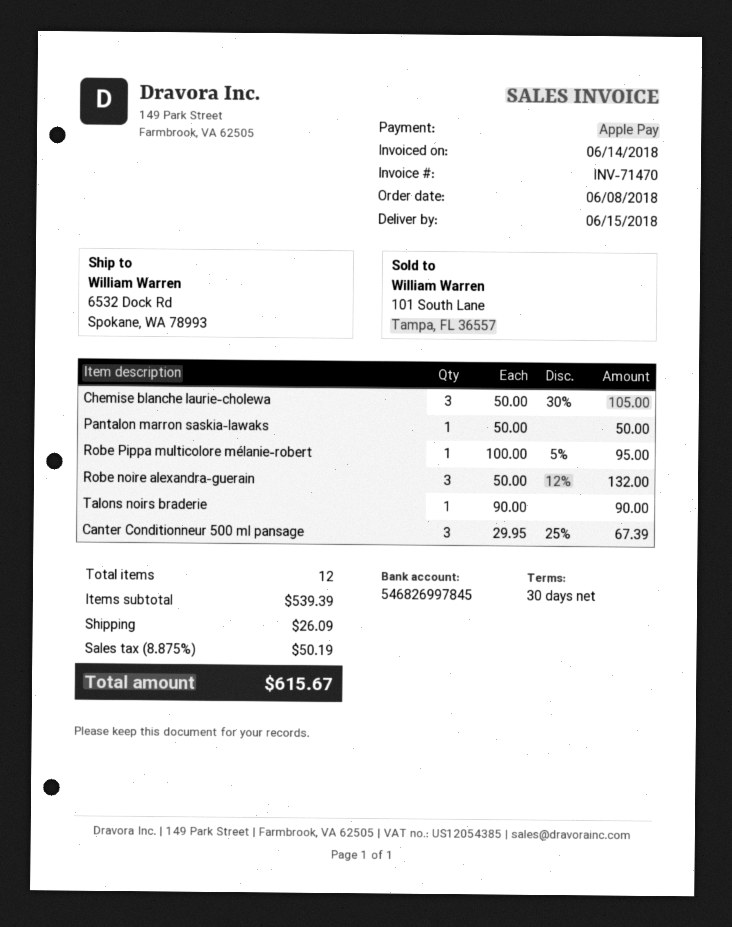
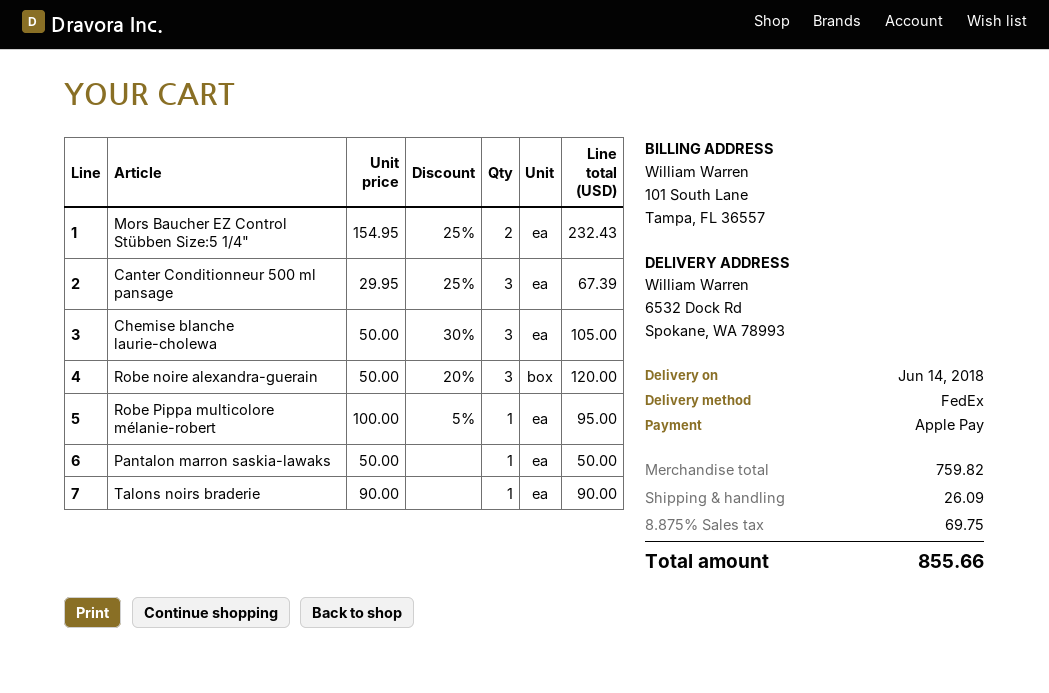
delivery date: 2018-06-15 -> 2018-06-14
Robe noire alexandra-guerain: 3 x 50.00 - 12% = 132.00 -> 3 x 50.00 - 20% = 120.00
Mors Baucher EZ Control Stübben Size:5 1/4": none -> 2 x 154.95 - 25% = 232.43
subtotal: 539.39 -> 759.82
tax: 8.875% = 50.19 -> 8.875% = 69.75
total: 615.67 -> 855.66

